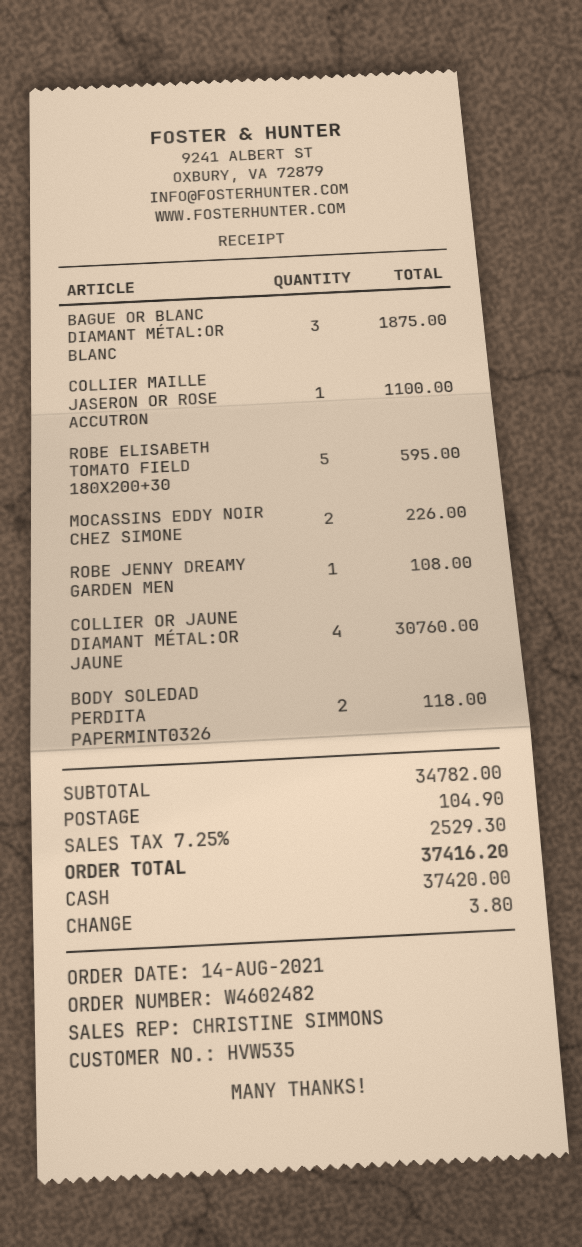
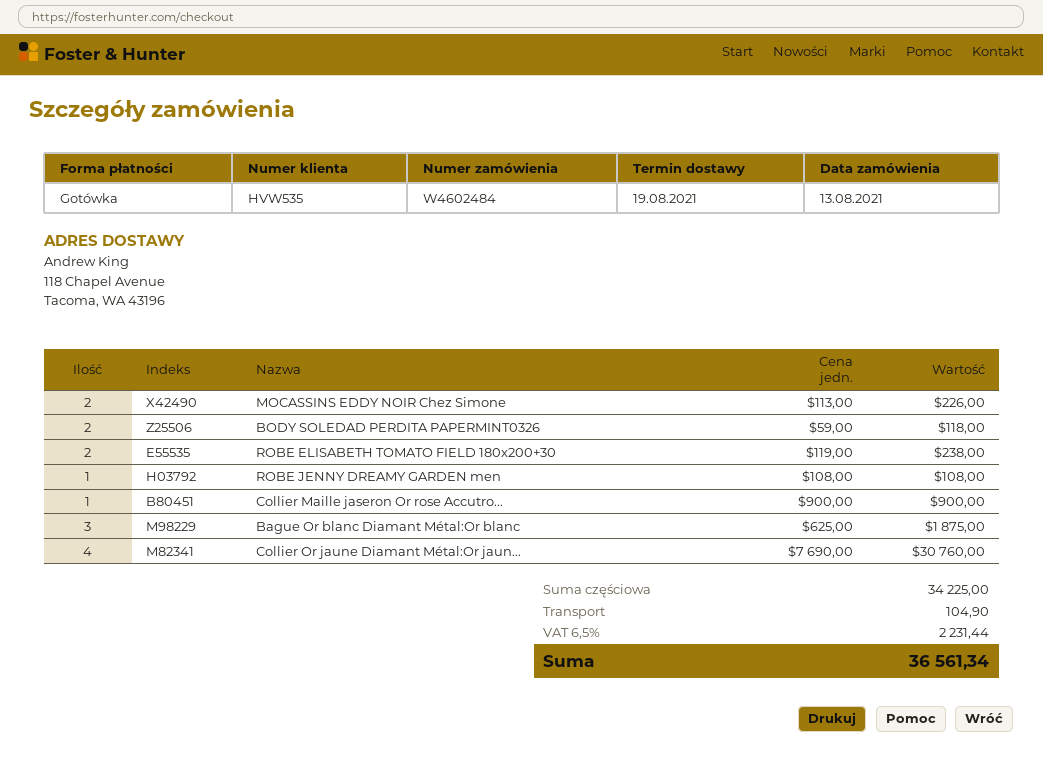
order number: W4602482 -> W4602484
order date: 2021-08-14 -> 2021-08-13
COLLIER MAILLE JASERON OR ROSE ACCUTRON: 1 for 1100.00 -> 1 for 900.00
ROBE ELISABETH TOMATO FIELD 180X200+30: 5 for 595.00 -> 2 for 238.00
subtotal: 34782.00 -> 34225.00
tax: 7.25% = 2529.30 -> 6.5% = 2231.44
total: 37416.20 -> 36561.34

